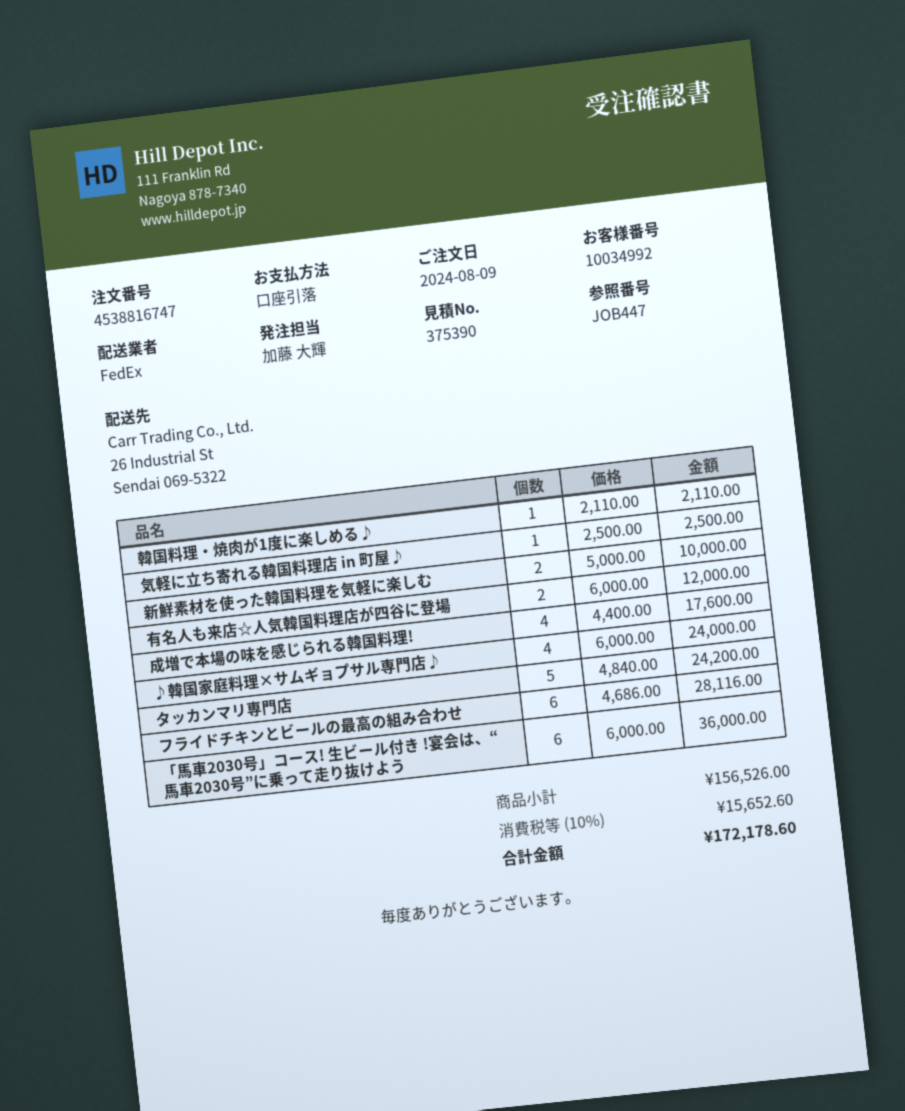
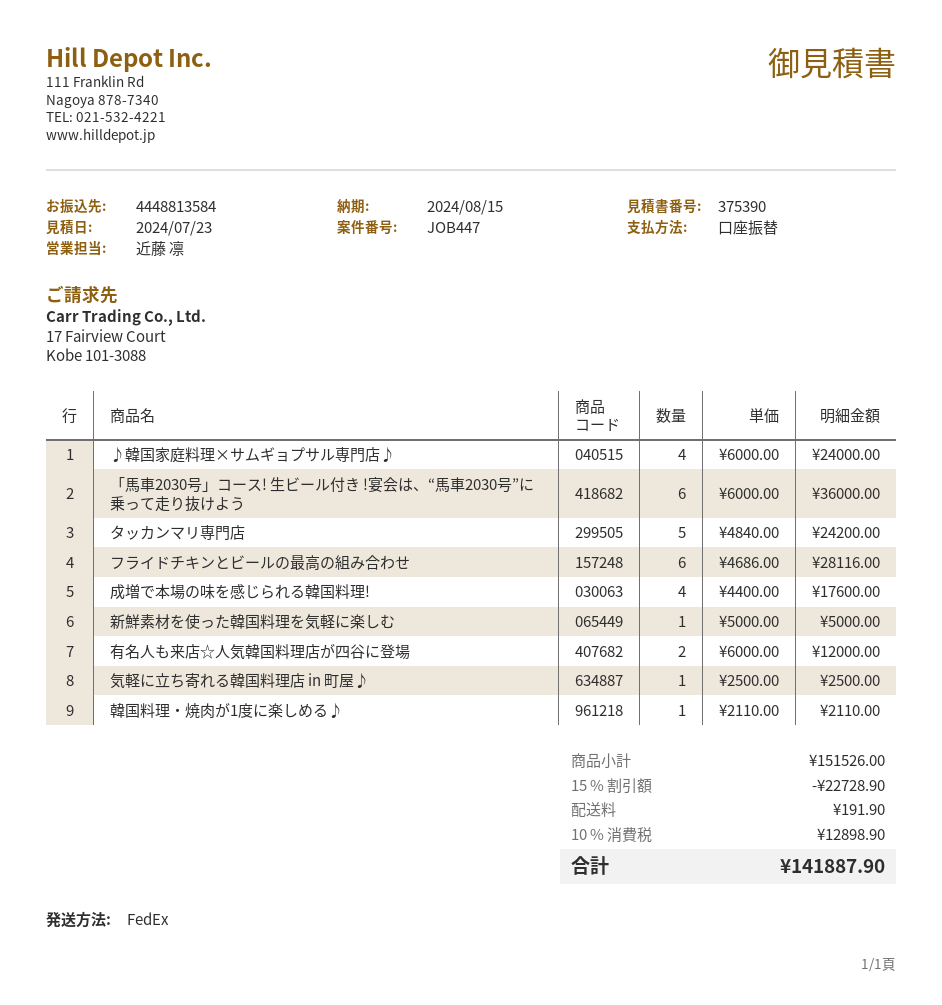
新鮮素材を使った韓国料理を気軽に楽しむ: 2 x 5000.00 = 10000.00 -> 1 x 5000.00 = 5000.00
subtotal: 156526.00 -> 151526.00
discount: none -> 15% = 22728.90
shipping: none -> 191.90
tax: 10% = 15652.60 -> 10% = 12898.90
total: 172178.60 -> 141887.90

